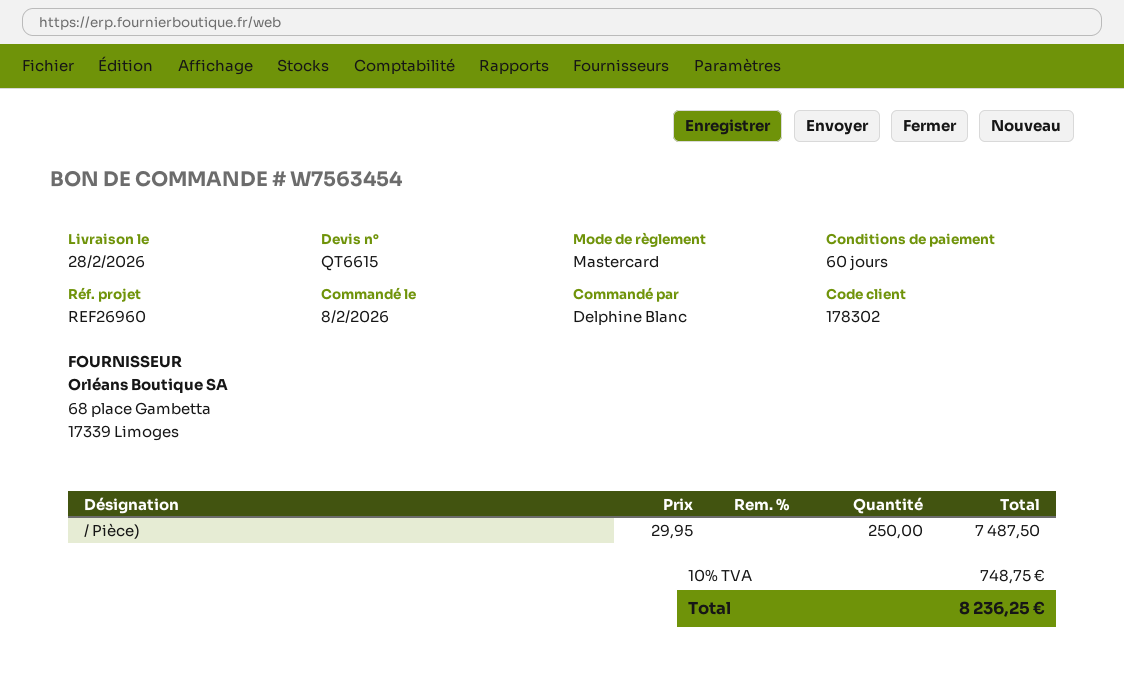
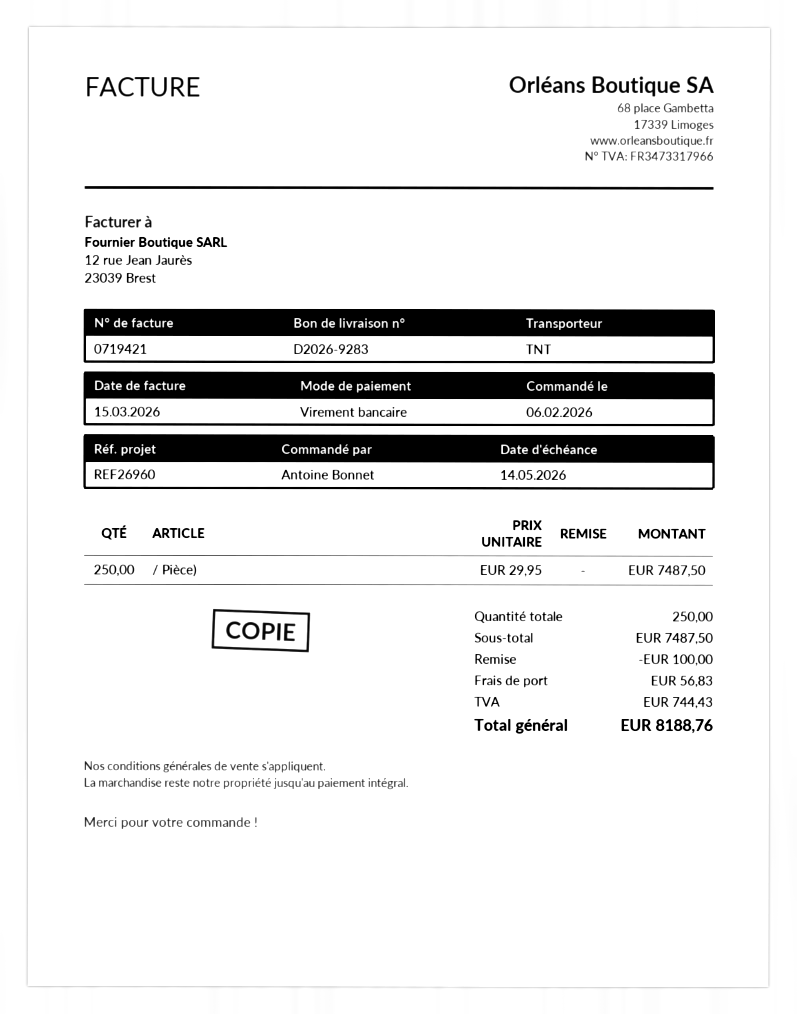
order date: 2026-02-08 -> 2026-02-06
ordered by: Delphine Blanc -> Antoine Bonnet
payment method: Mastercard -> bank transfer
discount: none -> 100.00
shipping: none -> 56.83
tax: 748.75 -> 744.43
total: 8236.25 -> 8188.76

